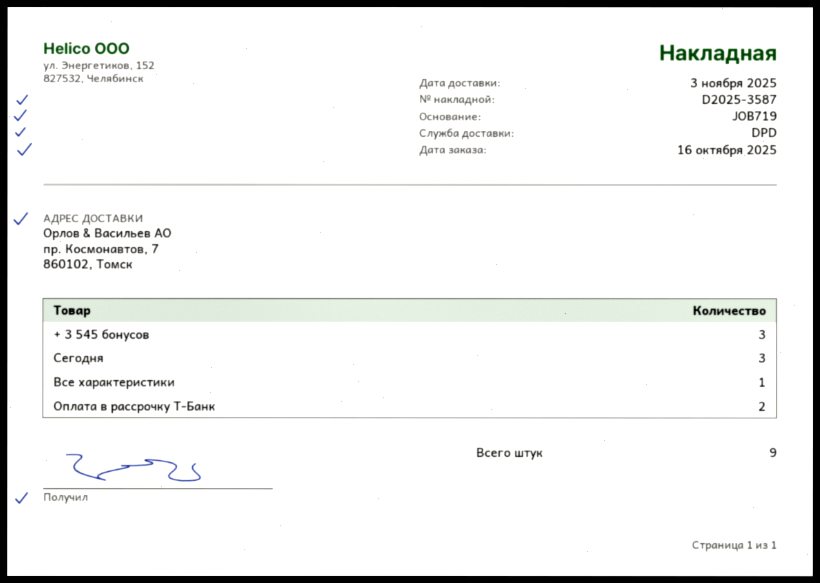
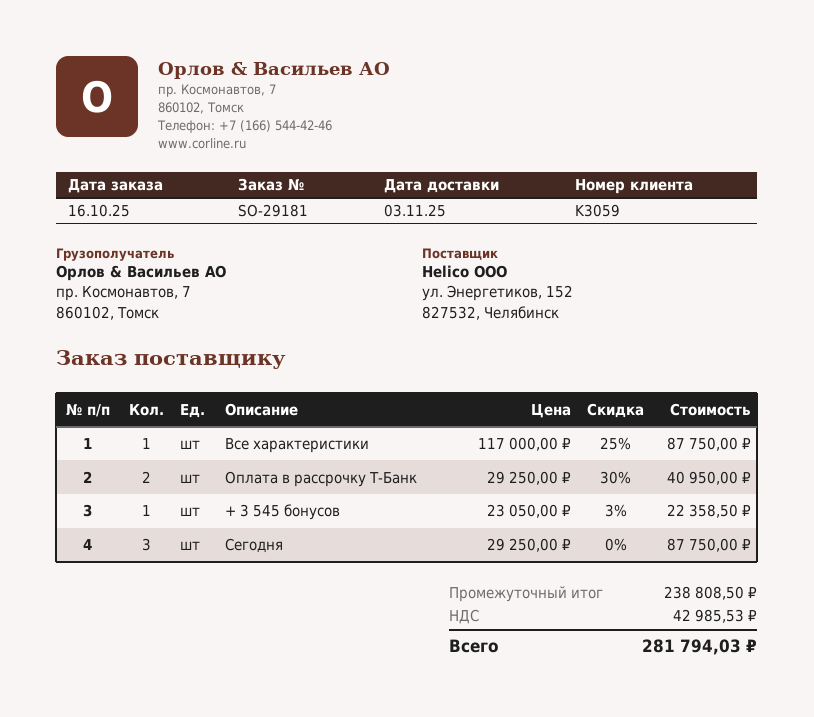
+ 3 545 бонусов: 3 -> 1

